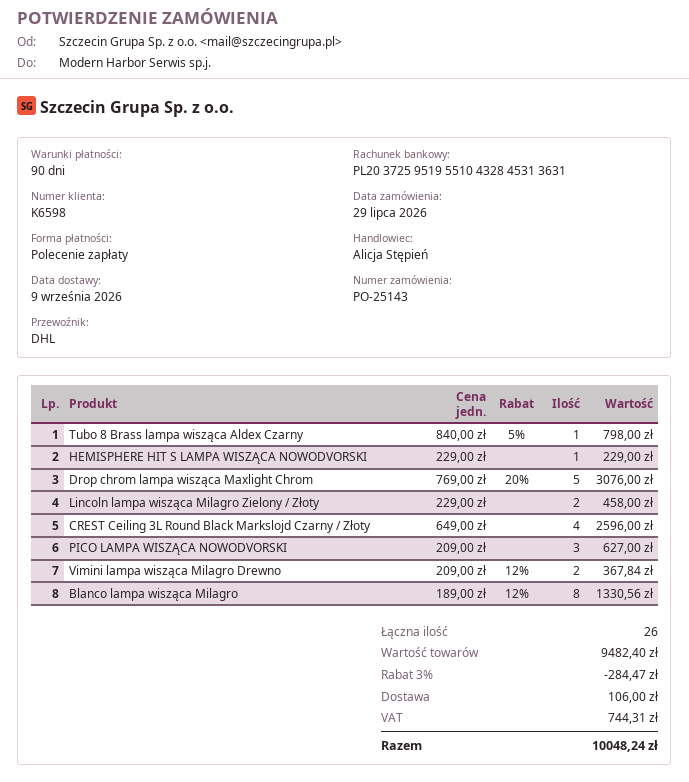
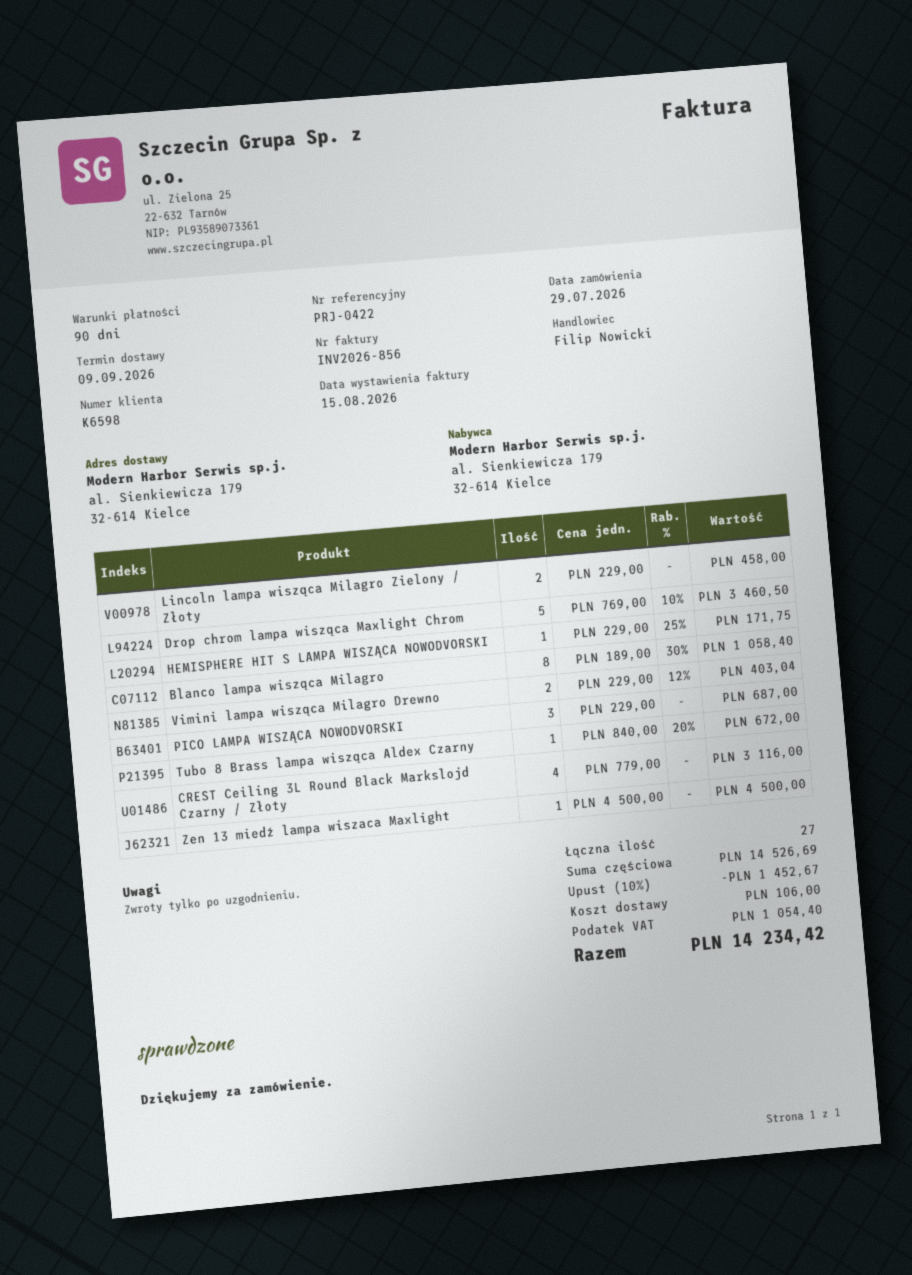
sales rep: Alicja Stępień -> Filip Nowicki
Tubo 8 Brass lampa wisząca Aldex Czarny: 1 x 840.00 - 5% = 798.00 -> 1 x 840.00 - 20% = 672.00
HEMISPHERE HIT S LAMPA WISZĄCA NOWODVORSKI: 1 x 229.00 = 229.00 -> 1 x 229.00 - 25% = 171.75
Drop chrom lampa wisząca Maxlight Chrom: 5 x 769.00 - 20% = 3076.00 -> 5 x 769.00 - 10% = 3460.50
CREST Ceiling 3L Round Black Markslojd Czarny / Złoty: 4 x 649.00 = 2596.00 -> 4 x 779.00 = 3116.00
PICO LAMPA WISZĄCA NOWODVORSKI: 3 x 209.00 = 627.00 -> 3 x 229.00 = 687.00
Vimini lampa wisząca Milagro Drewno: 2 x 209.00 - 12% = 367.84 -> 2 x 229.00 - 12% = 403.04
Blanco lampa wisząca Milagro: 8 x 189.00 - 12% = 1330.56 -> 8 x 189.00 - 30% = 1058.40
Zen 13 miedź lampa wiszaca Maxlight: none -> 1 x 4500.00 = 4500.00
total quantity: 26 -> 27
subtotal: 9482.40 -> 14526.69
discount: 3% = 284.47 -> 10% = 1452.67
tax: 744.31 -> 1054.40
total: 10048.24 -> 14234.42

